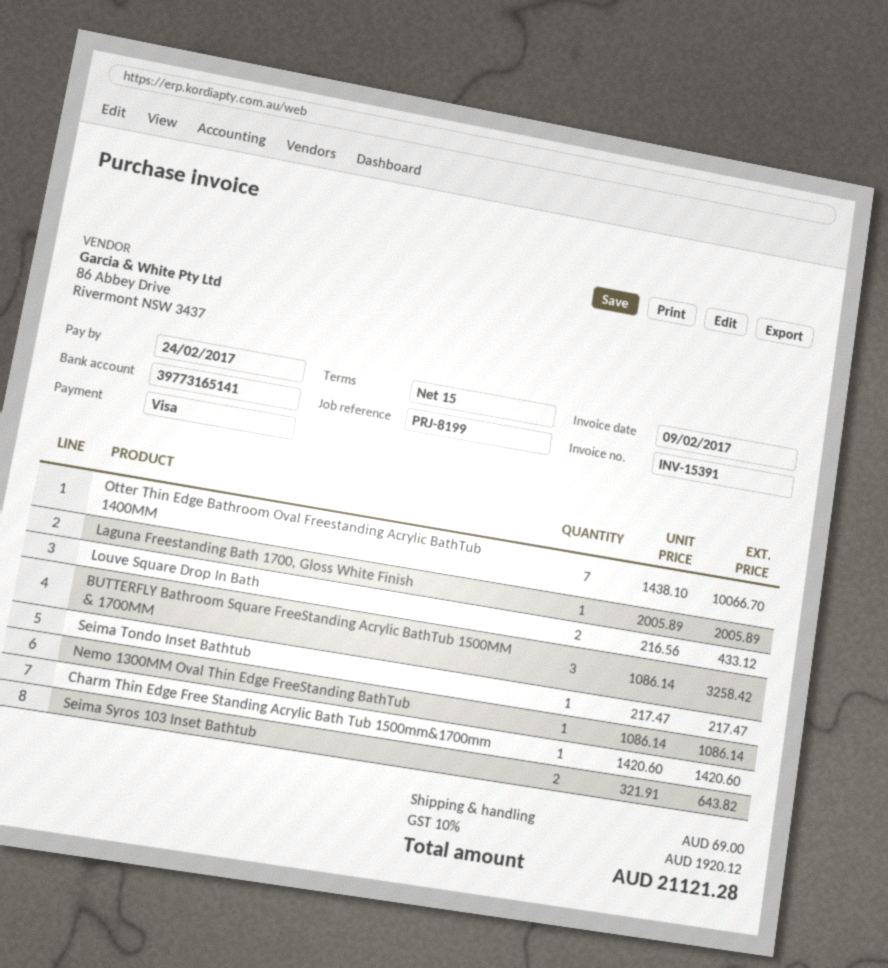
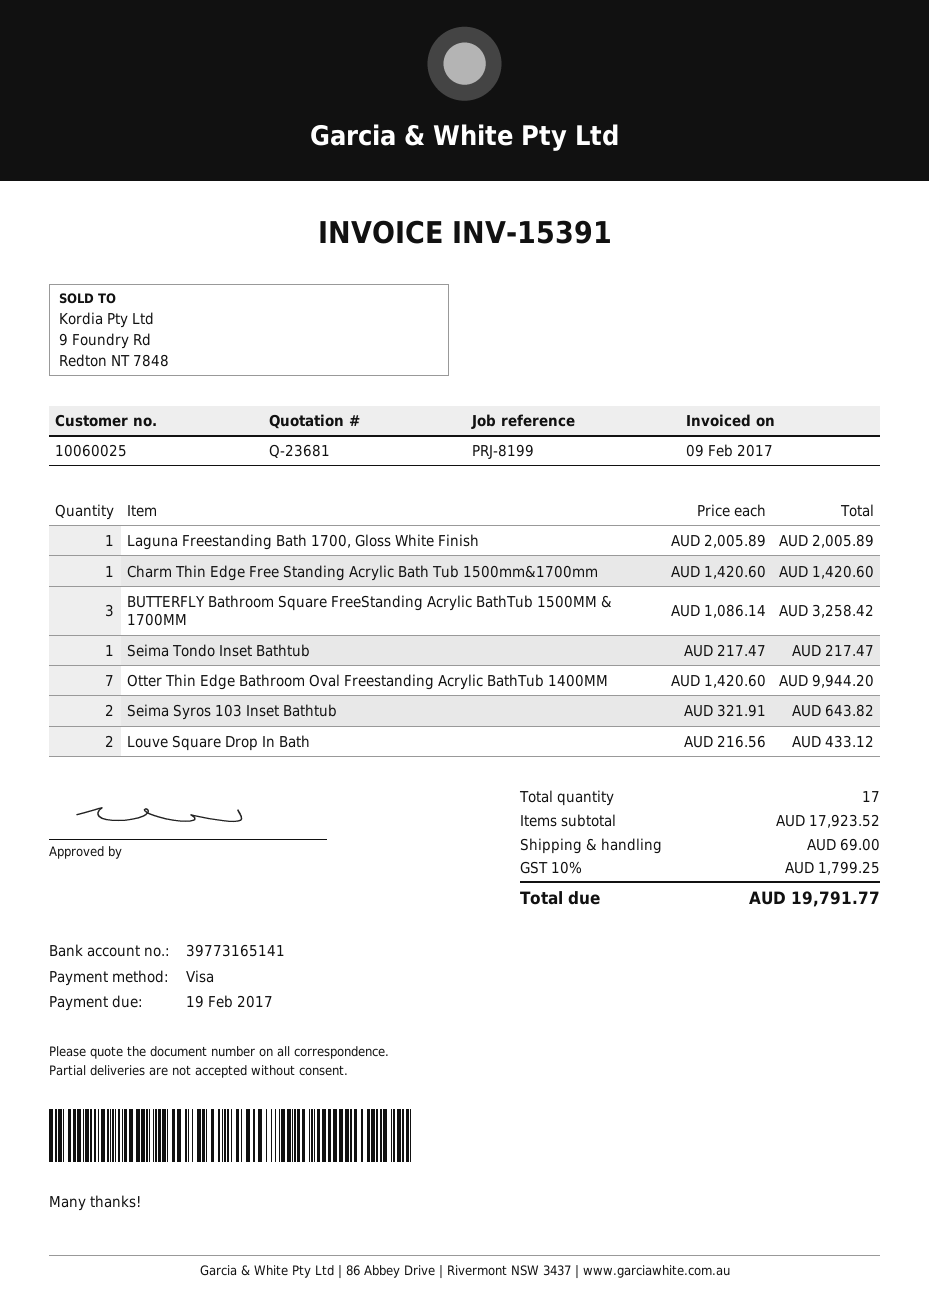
due date: 2017-02-24 -> 2017-02-19
Otter Thin Edge Bathroom Oval Freestanding Acrylic BathTub 1400MM: 7 x 1438.10 = 10066.70 -> 7 x 1420.60 = 9944.20
Nemo 1300MM Oval Thin Edge FreeStanding BathTub: 1 x 1086.14 = 1086.14 -> none
tax: 10% = 1920.12 -> 10% = 1799.25
total: 21121.28 -> 19791.77

